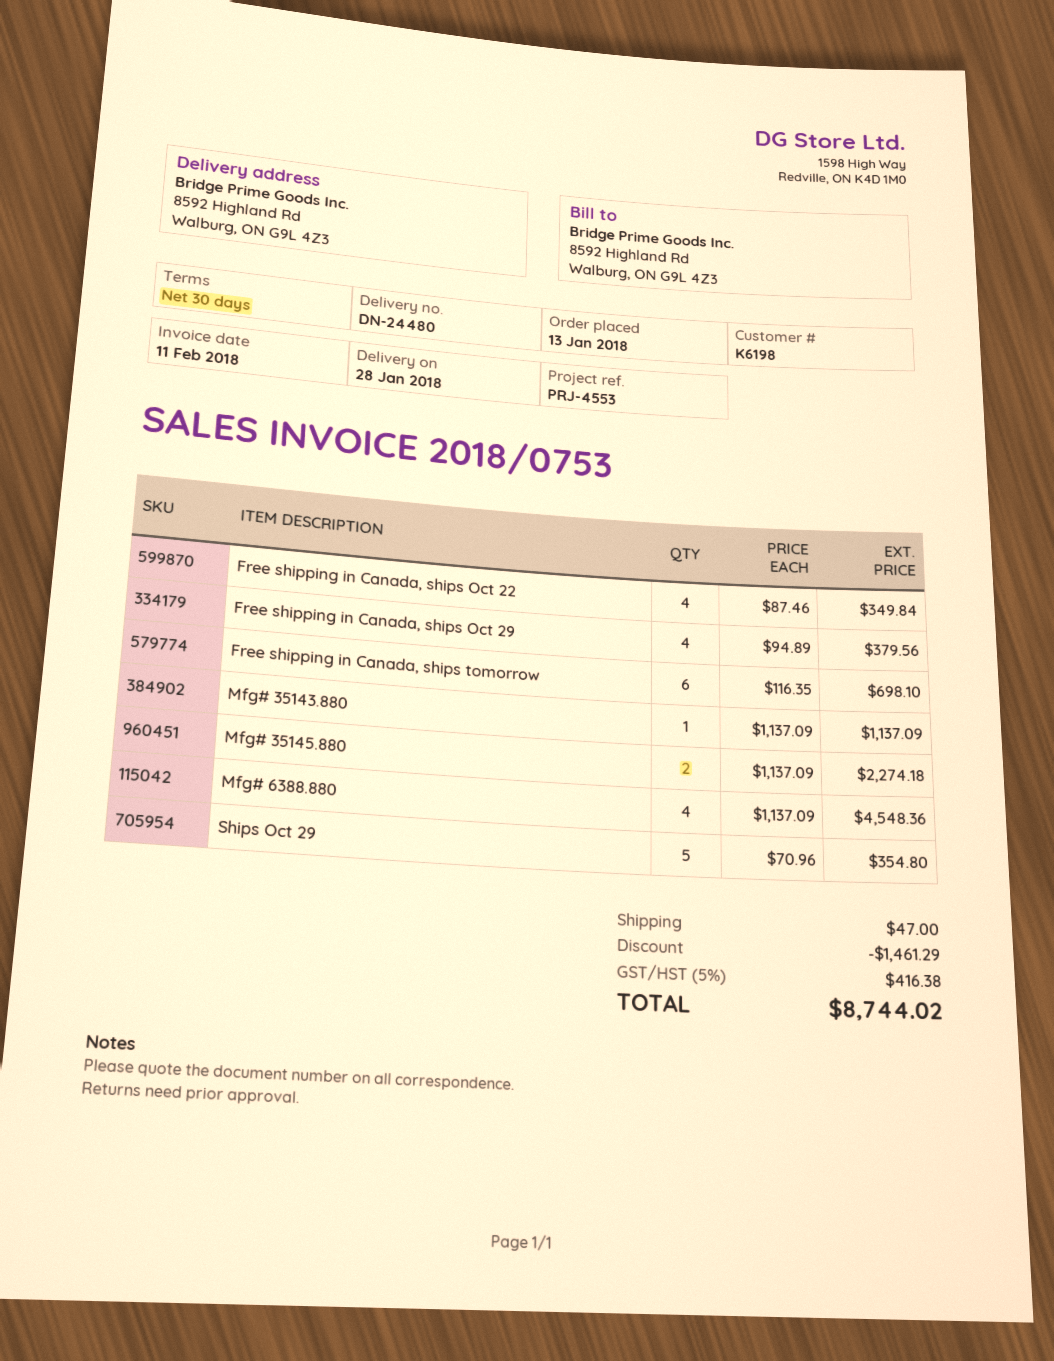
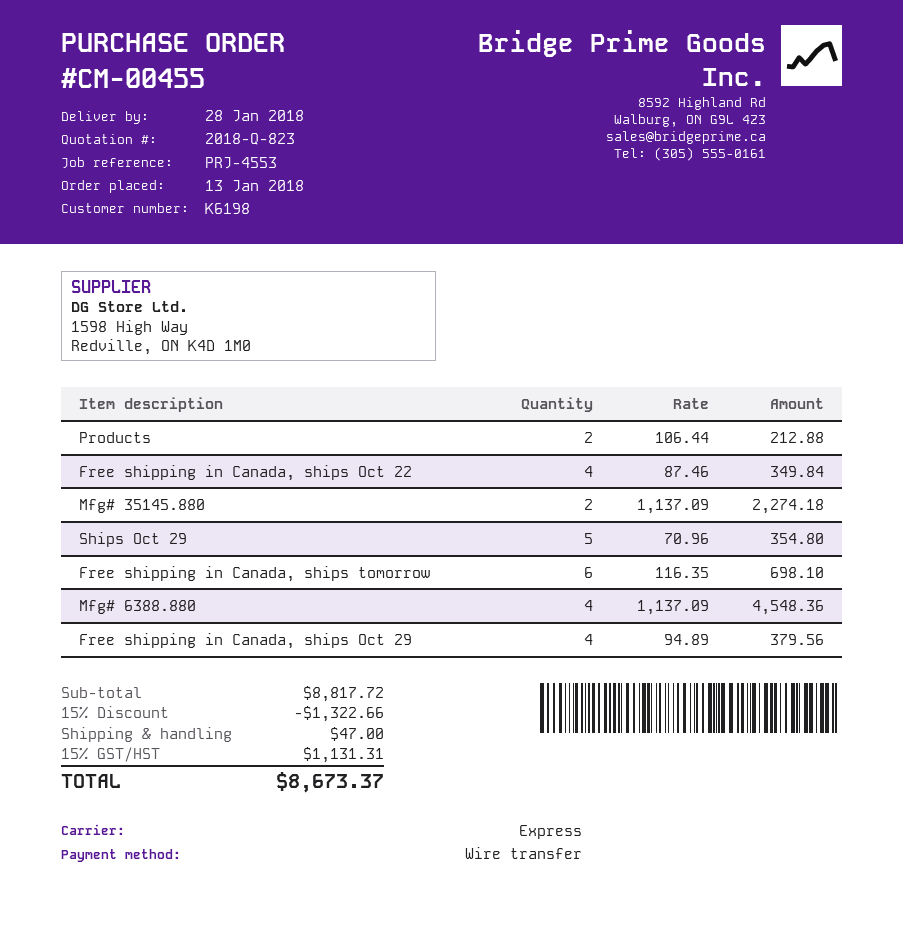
Mfg# 35143.880: 1 x 1137.09 = 1137.09 -> none
Products: none -> 2 x 106.44 = 212.88
discount: 1461.29 -> 1322.66
tax: 5% = 416.38 -> 15% = 1131.31
total: 8744.02 -> 8673.37

